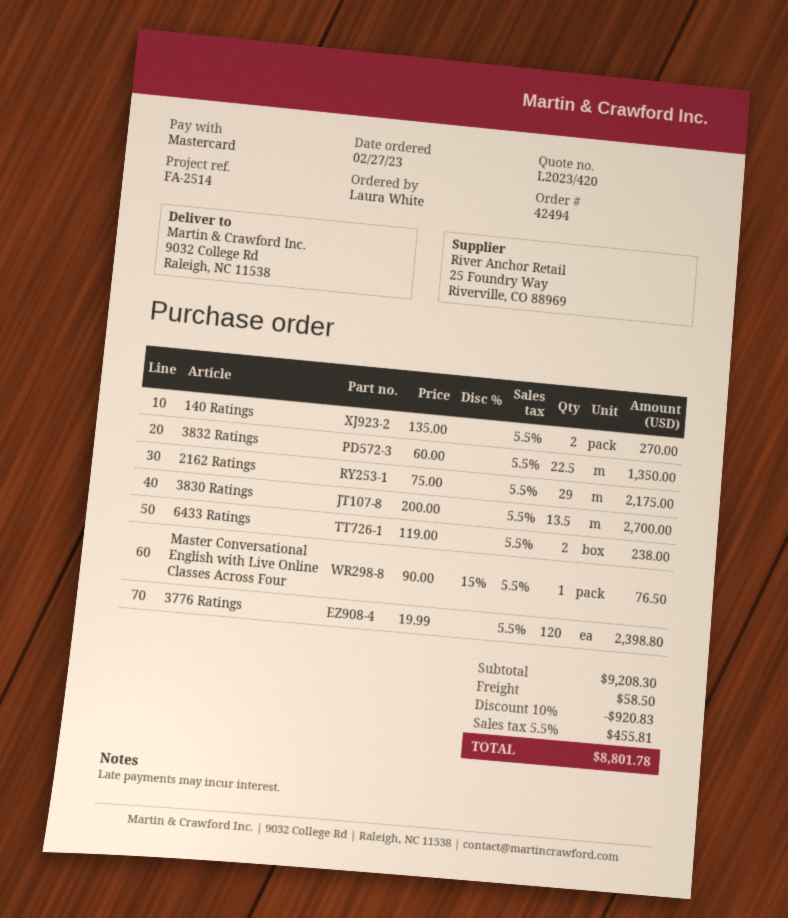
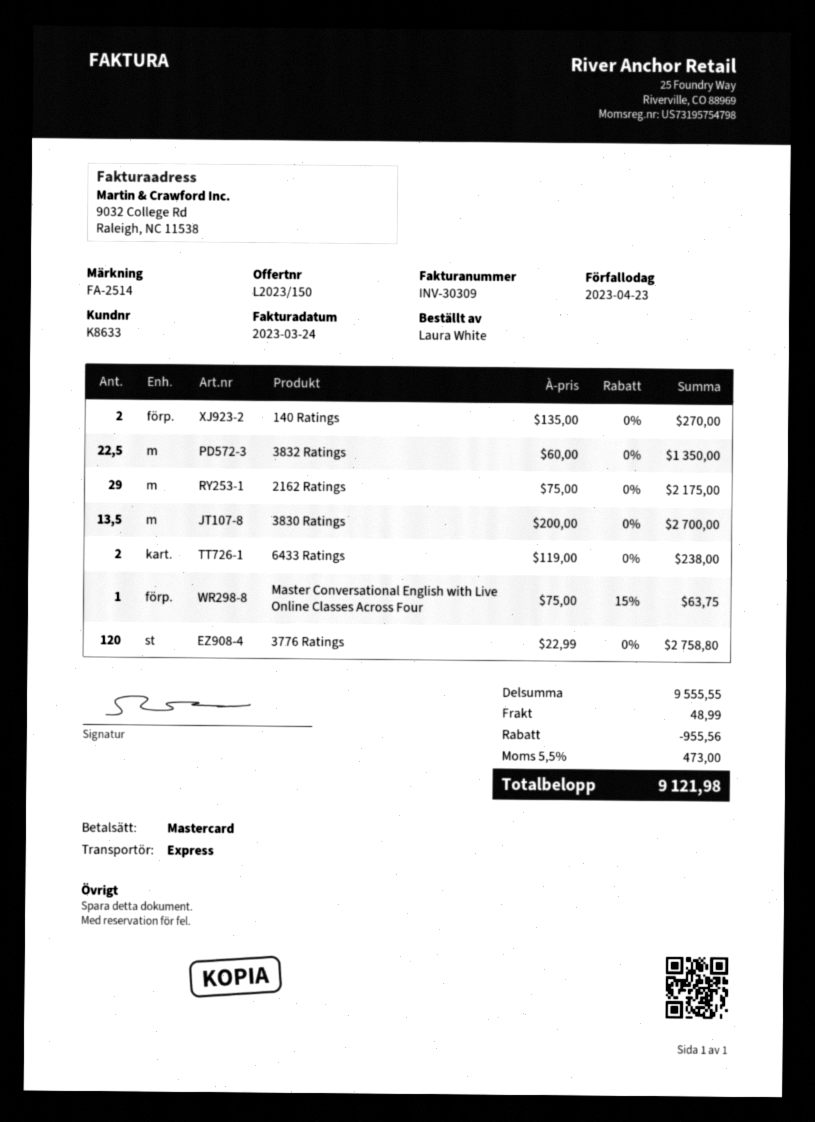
quote number: L2023/420 -> L2023/150
Master Conversational English with Live Online Classes Across Four: 1 x 90.00 - 15% = 76.50 -> 1 x 75.00 - 15% = 63.75
3776 Ratings: 120 x 19.99 = 2398.80 -> 120 x 22.99 = 2758.80
subtotal: 9208.30 -> 9555.55
discount: 920.83 -> 955.56
shipping: 58.50 -> 48.99
tax: 5.5% = 455.81 -> 5.5% = 473.00
total: 8801.78 -> 9121.98

